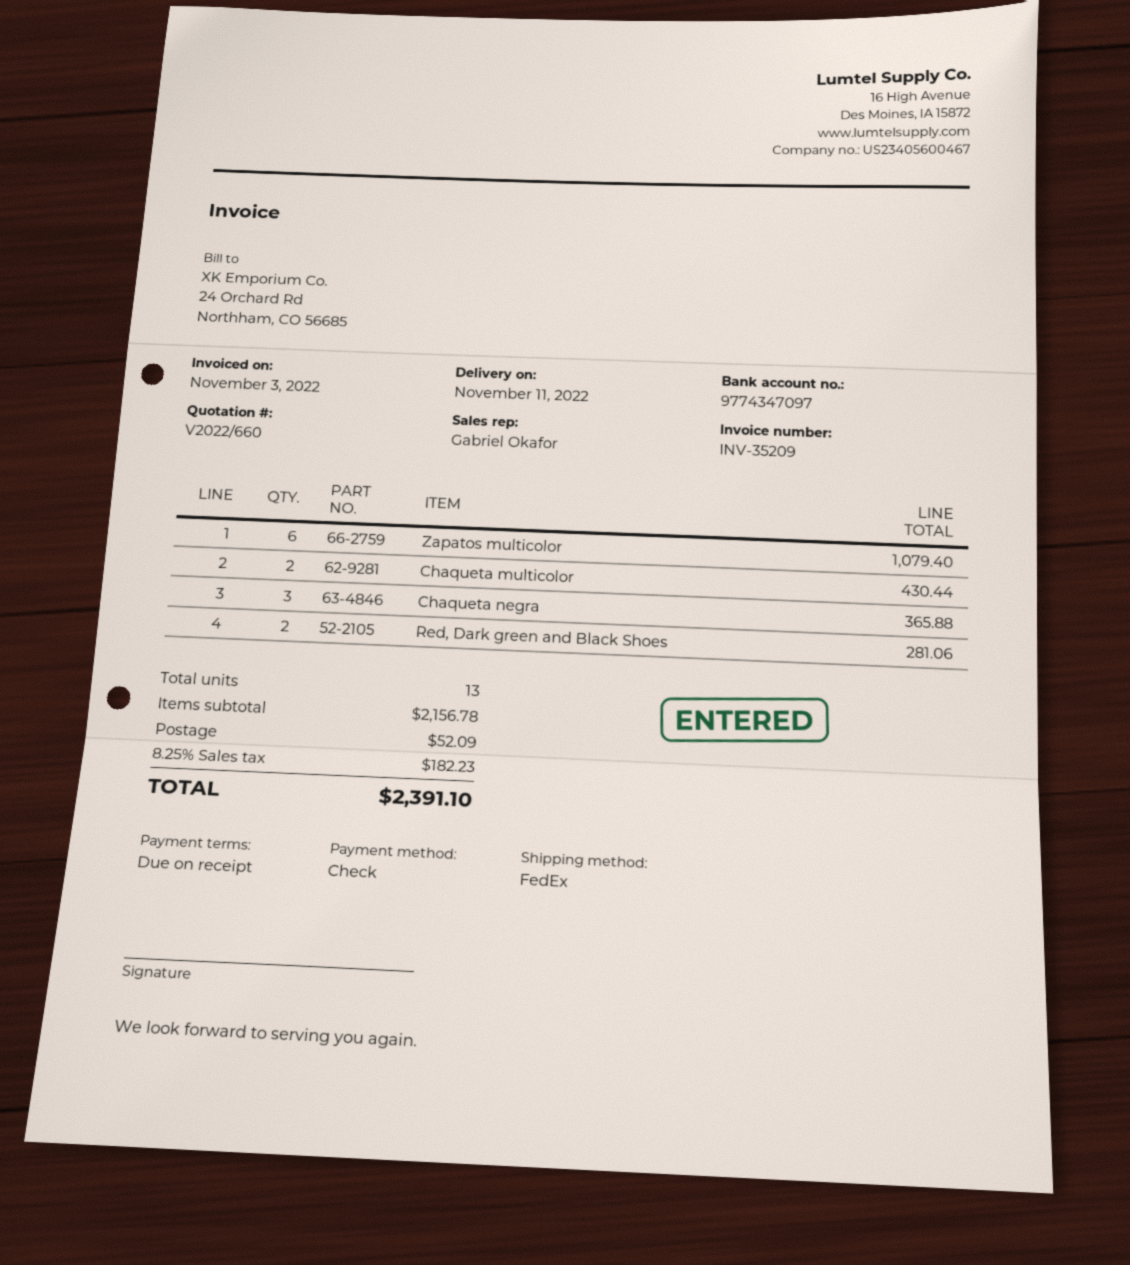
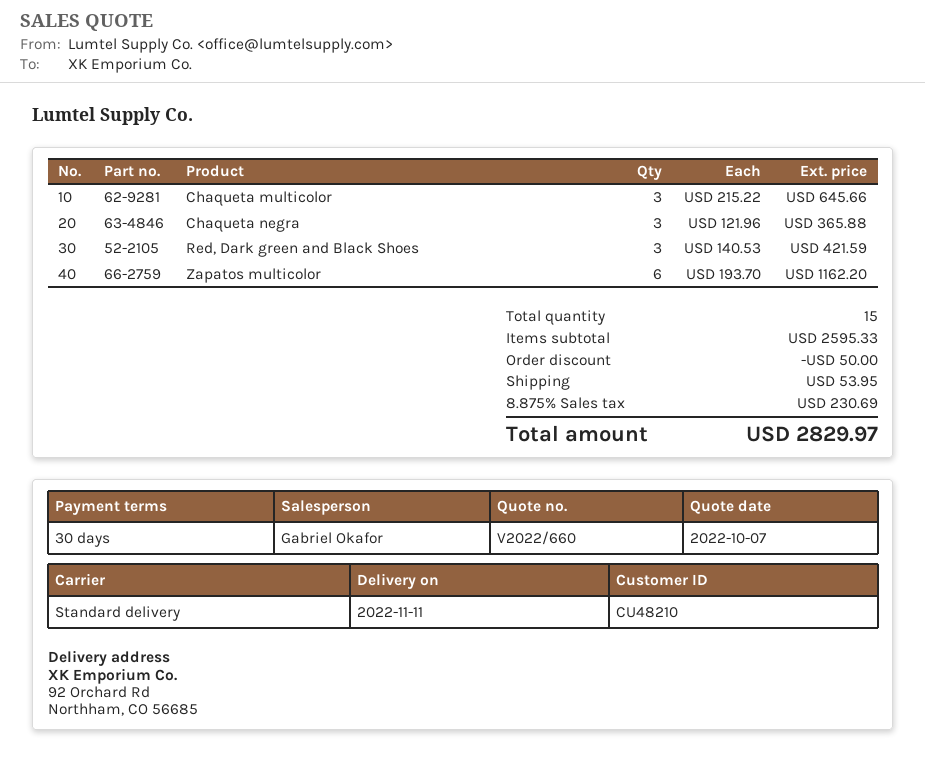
payment terms: on receipt -> 30 days
shipping method: FedEx -> standard
Zapatos multicolor: 6 for 1079.40 -> 6 for 1162.20
Chaqueta multicolor: 2 for 430.44 -> 3 for 645.66
Red, Dark green and Black Shoes: 2 for 281.06 -> 3 for 421.59
total quantity: 13 -> 15
subtotal: 2156.78 -> 2595.33
discount: none -> 50.00
shipping: 52.09 -> 53.95
tax: 8.25% = 182.23 -> 8.875% = 230.69
total: 2391.10 -> 2829.97

